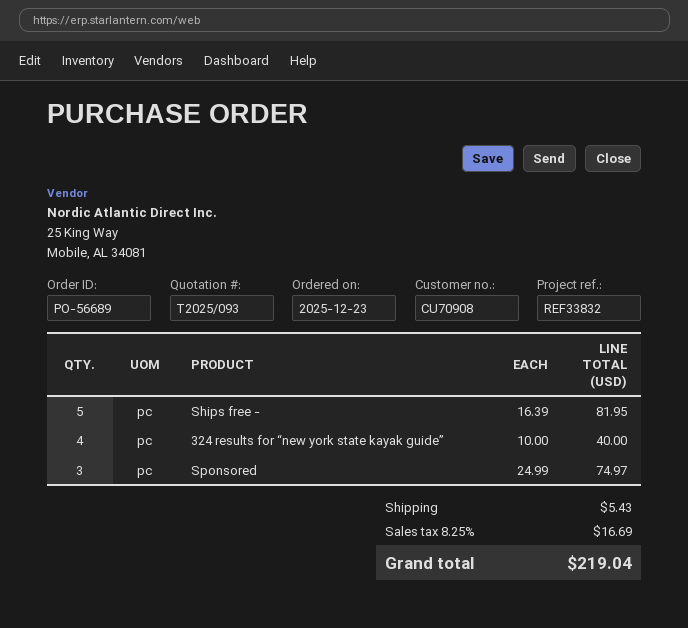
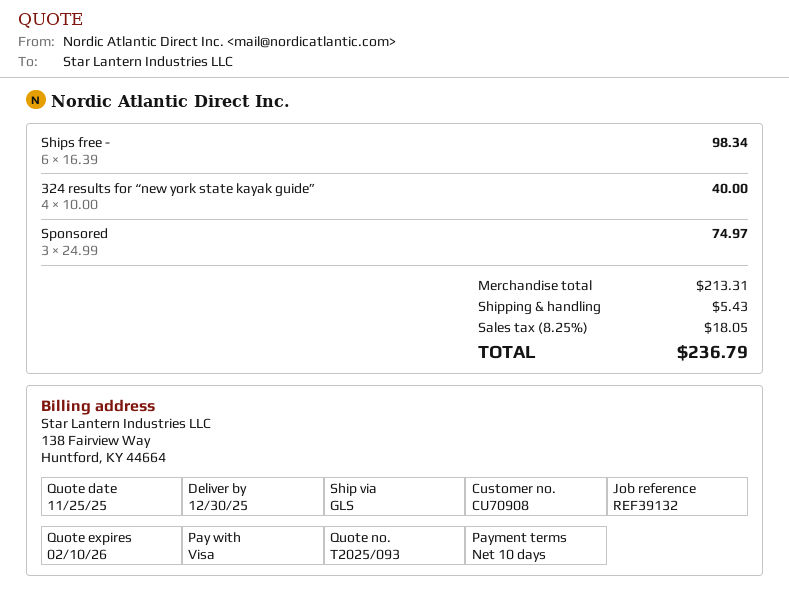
reference: REF33832 -> REF39132
Ships free -: 5 x 16.39 = 81.95 -> 6 x 16.39 = 98.34
tax: 8.25% = 16.69 -> 8.25% = 18.05
total: 219.04 -> 236.79

